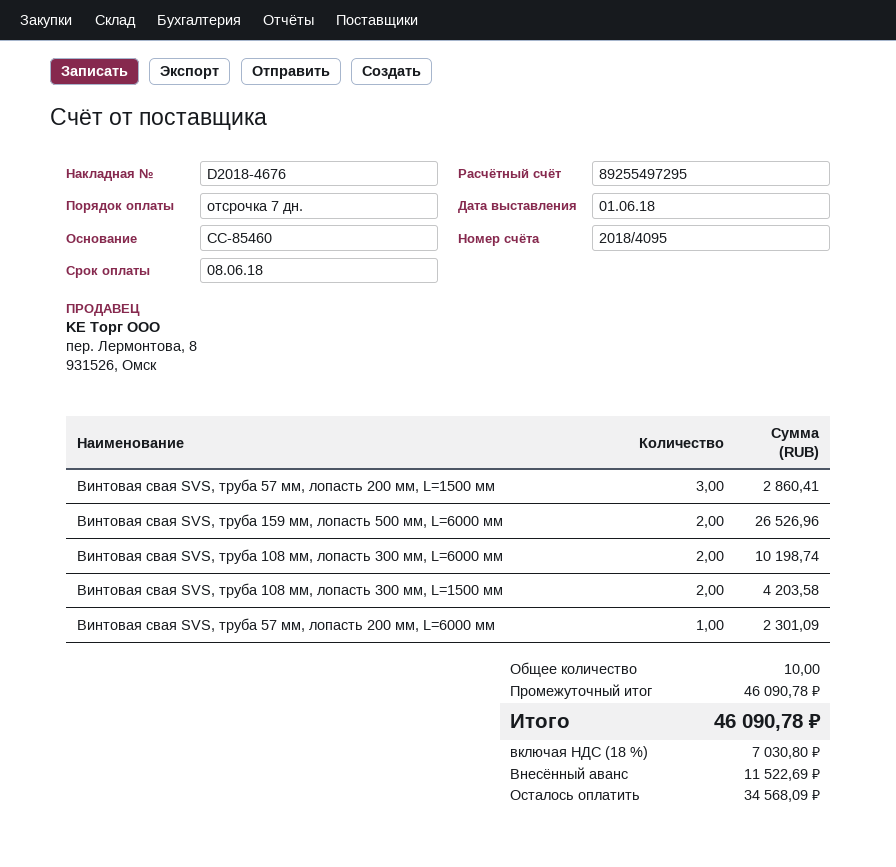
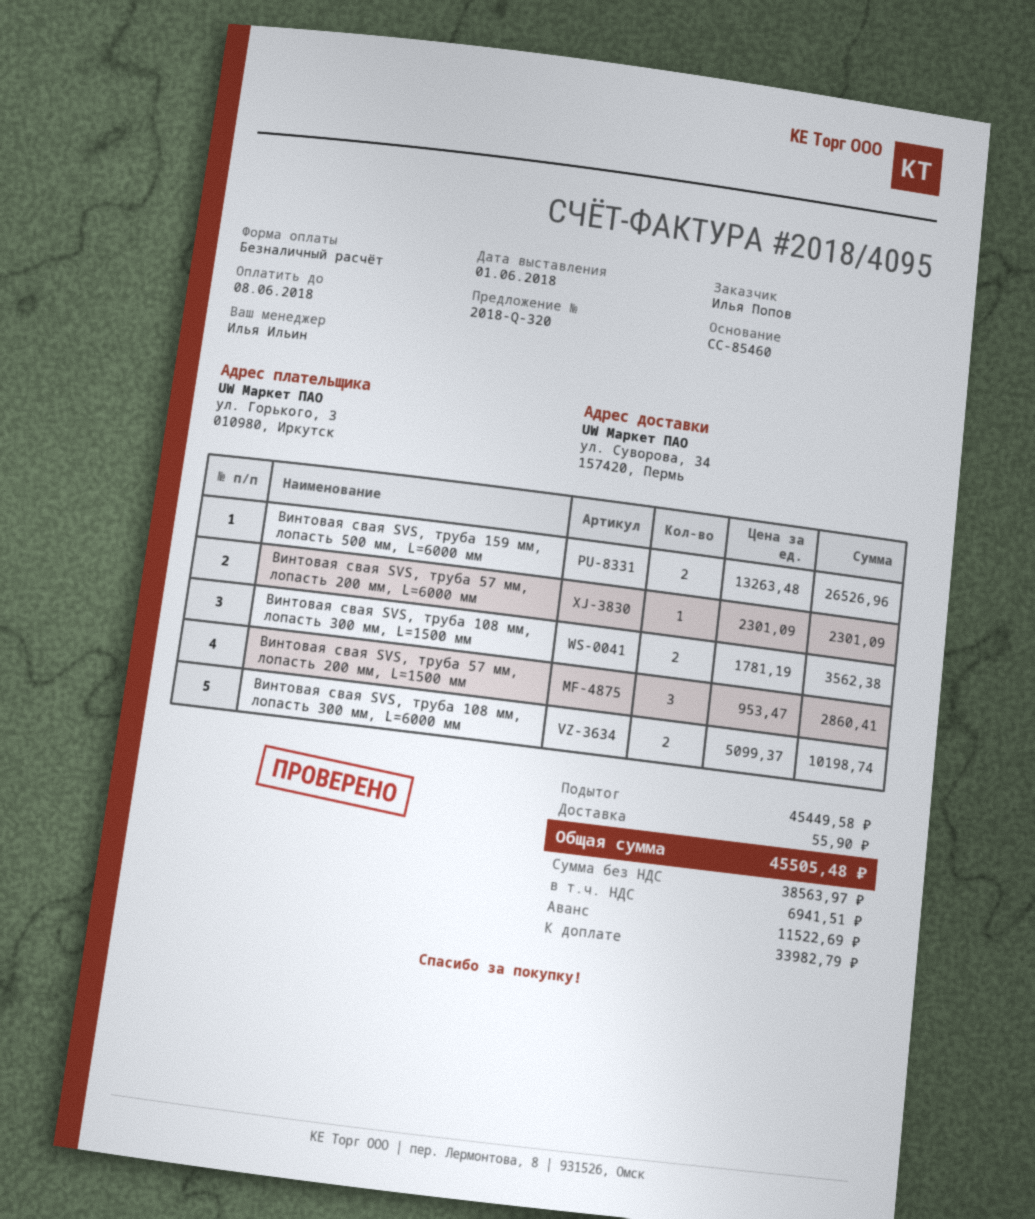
Винтовая свая SVS, труба 108 мм, лопасть 300 мм, L=1500 мм: 2 for 4203.58 -> 2 for 3562.38
subtotal: 46090.78 -> 45449.58
shipping: none -> 55.90
tax: 7030.80 -> 6941.51
total: 46090.78 -> 45505.48
balance: 34568.09 -> 33982.79

